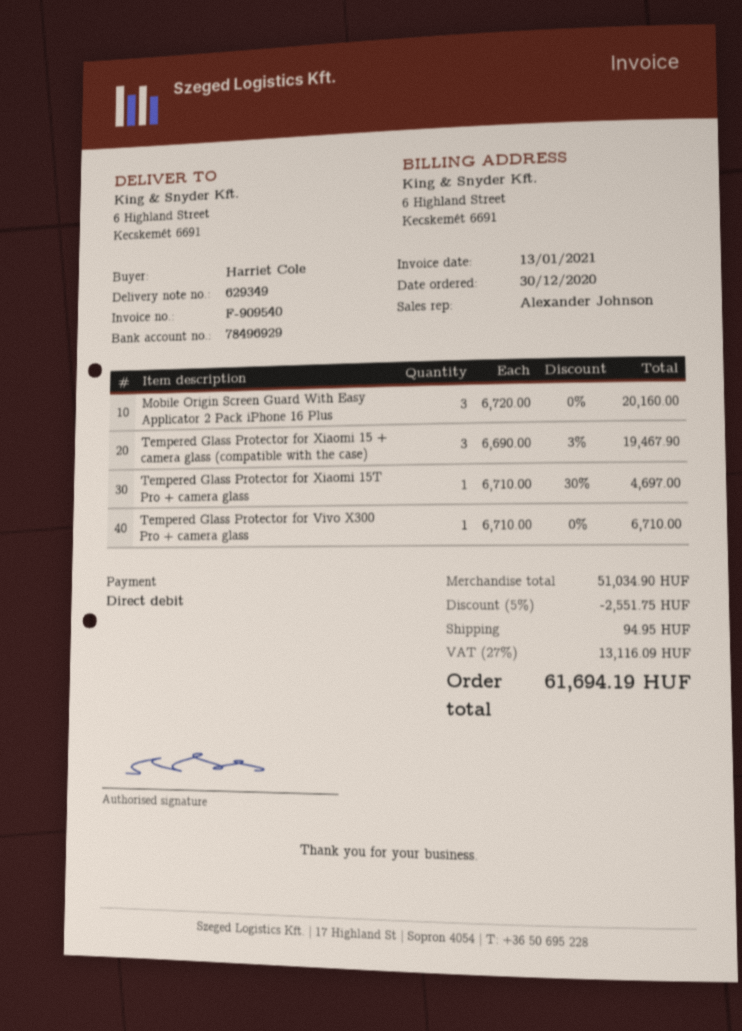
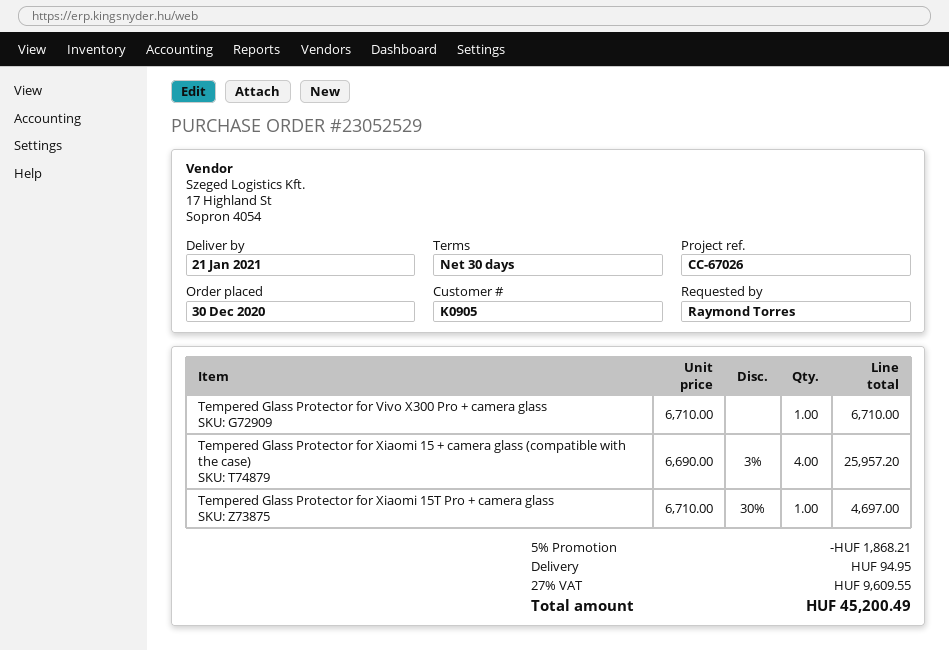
ordered by: Harriet Cole -> Raymond Torres
Mobile Origin Screen Guard With Easy Applicator 2 Pack iPhone 16 Plus: 3 x 6720.00 = 20160.00 -> none
Tempered Glass Protector for Xiaomi 15 + camera glass (compatible with the case): 3 x 6690.00 - 3% = 19467.90 -> 4 x 6690.00 - 3% = 25957.20
discount: 5% = 2551.75 -> 5% = 1868.21
tax: 27% = 13116.09 -> 27% = 9609.55
total: 61694.19 -> 45200.49

